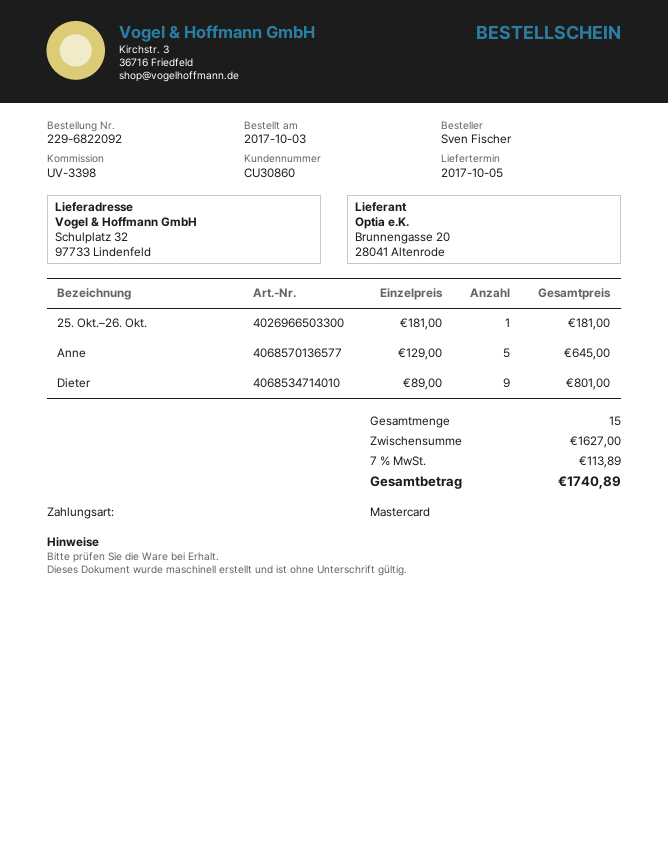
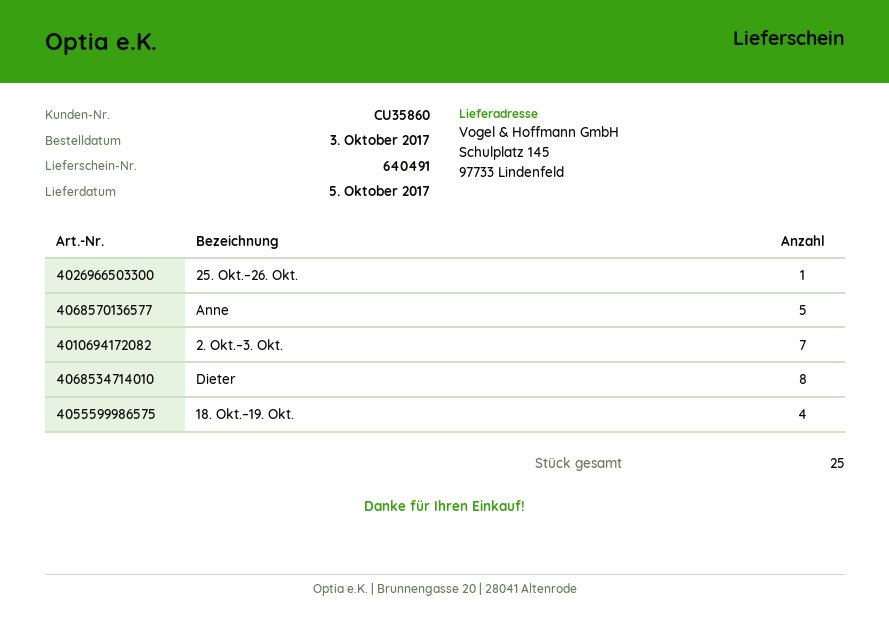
customer number: CU30860 -> CU35860
ship to: Schulplatz 32, 97733 Lindenfeld -> Schulplatz 145, 97733 Lindenfeld
Dieter: 9 -> 8
2. Okt.–3. Okt.: none -> 7
18. Okt.–19. Okt.: none -> 4
total quantity: 15 -> 25

